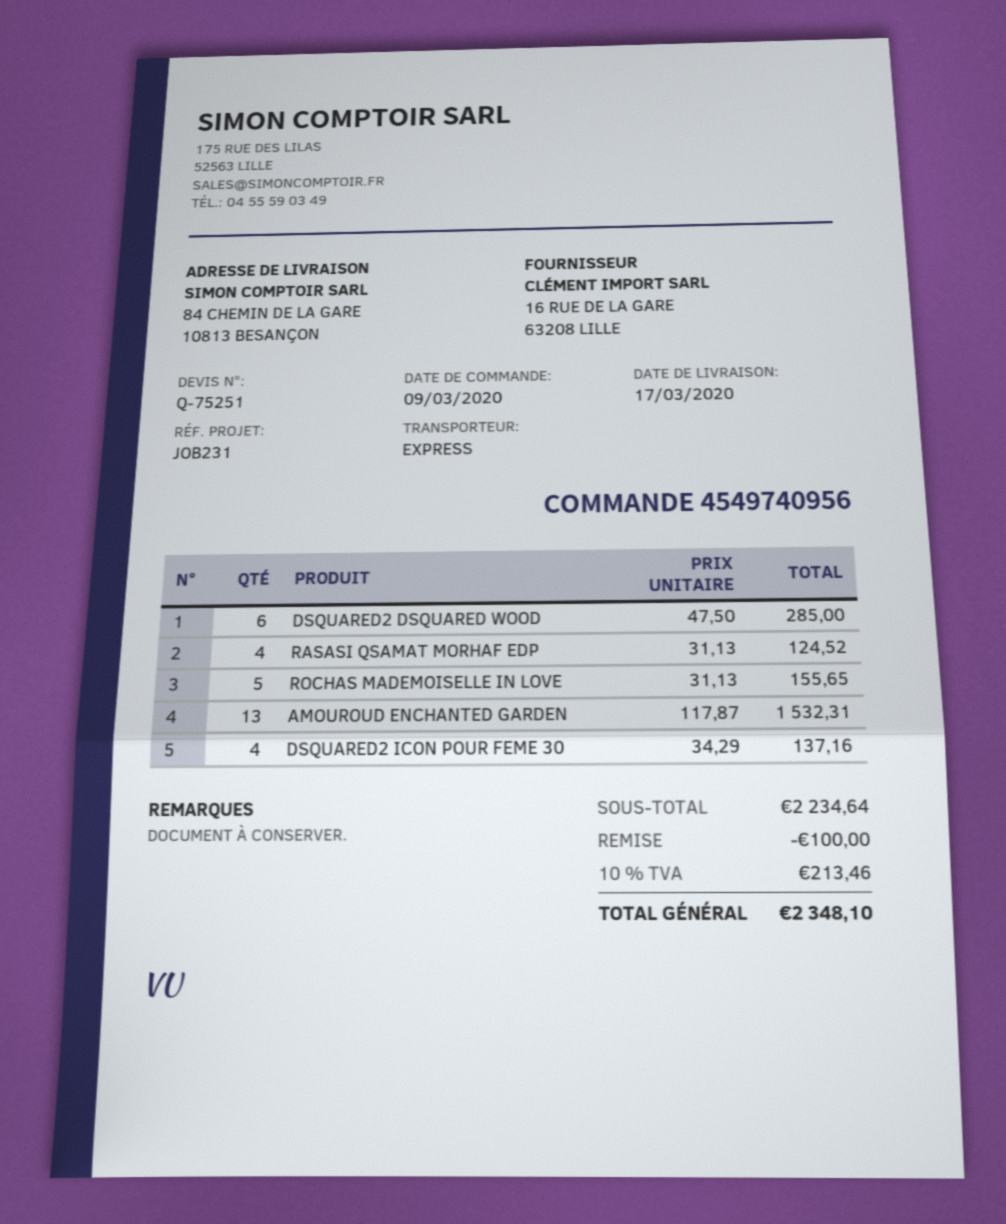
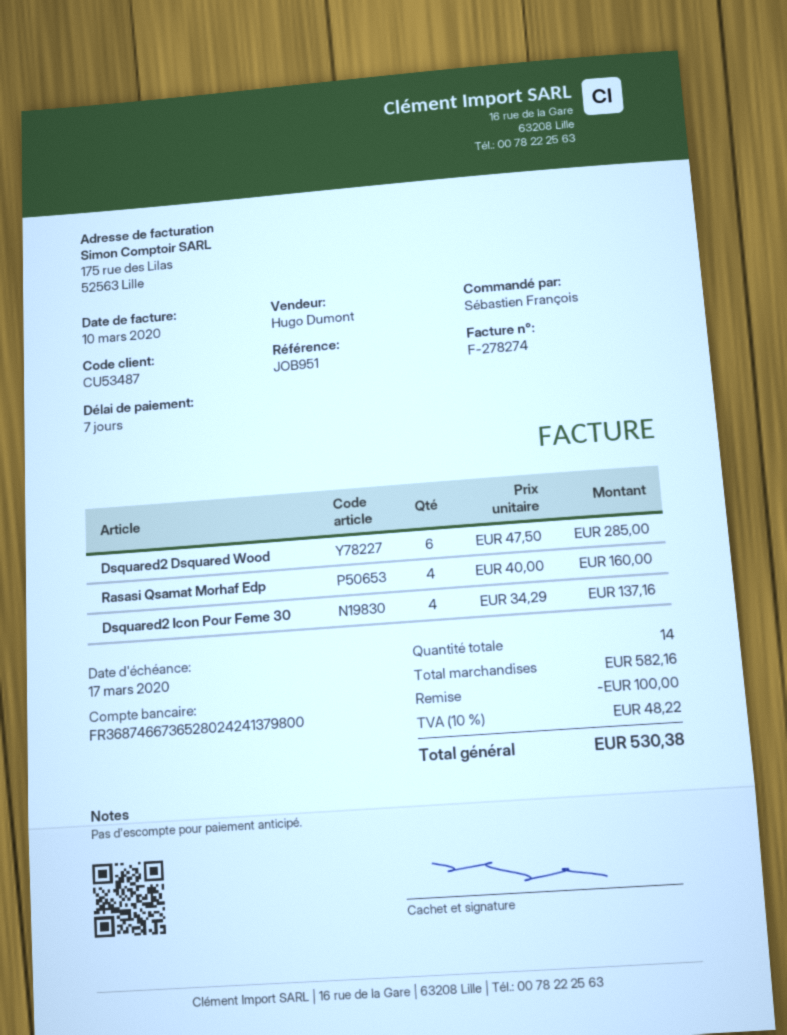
reference: JOB231 -> JOB951
RASASI QSAMAT MORHAF EDP: 4 x 31.13 = 124.52 -> 4 x 40.00 = 160.00
ROCHAS MADEMOISELLE IN LOVE: 5 x 31.13 = 155.65 -> none
AMOUROUD ENCHANTED GARDEN: 13 x 117.87 = 1532.31 -> none
subtotal: 2234.64 -> 582.16
tax: 10% = 213.46 -> 10% = 48.22
total: 2348.10 -> 530.38

